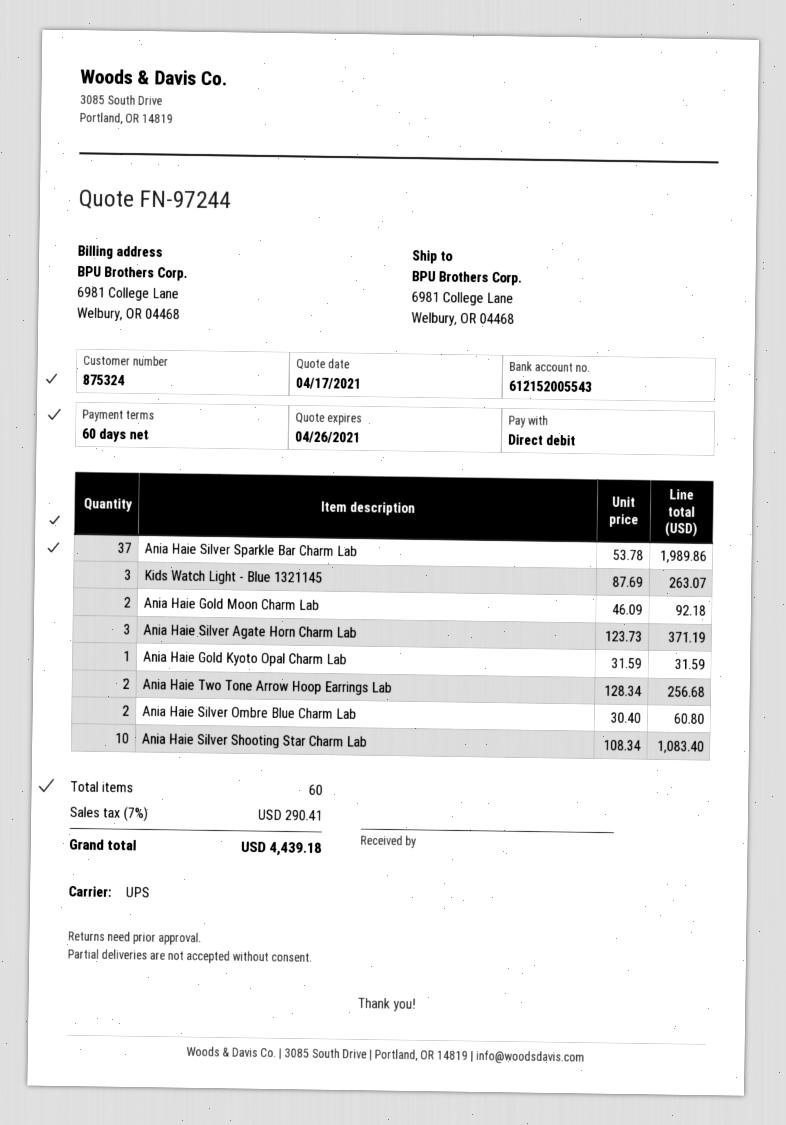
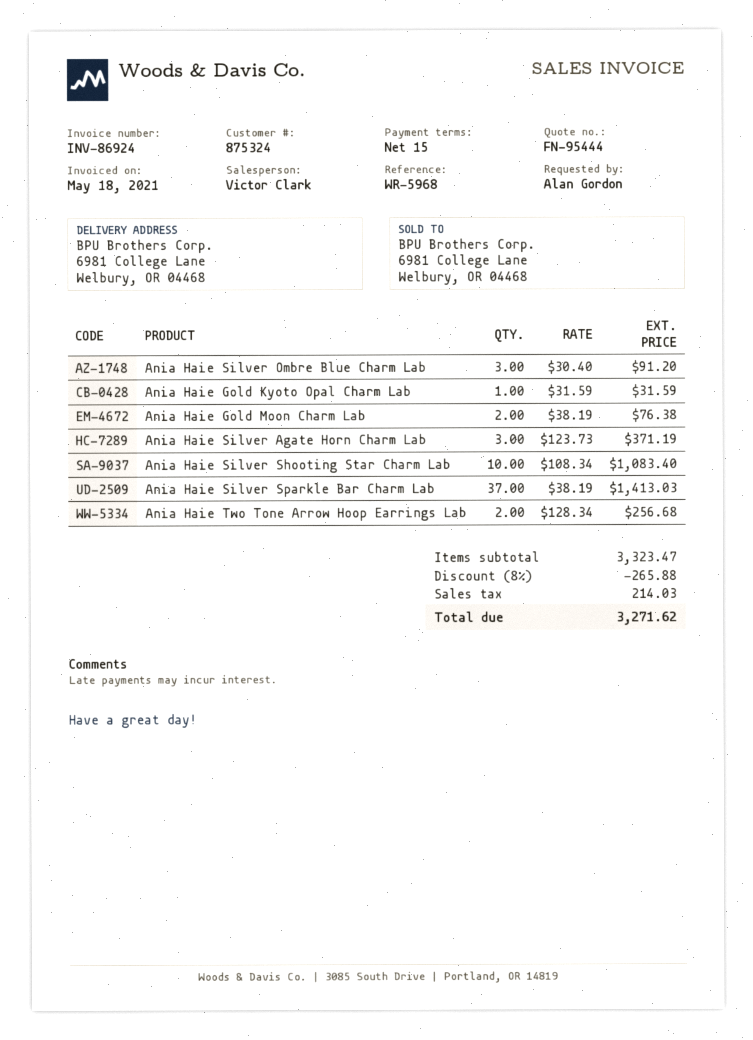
quote number: FN-97244 -> FN-95444
payment terms: 60 days -> 15 days
Ania Haie Silver Sparkle Bar Charm Lab: 37 x 53.78 = 1989.86 -> 37 x 38.19 = 1413.03
Kids Watch Light - Blue 1321145: 3 x 87.69 = 263.07 -> none
Ania Haie Gold Moon Charm Lab: 2 x 46.09 = 92.18 -> 2 x 38.19 = 76.38
Ania Haie Silver Ombre Blue Charm Lab: 2 x 30.40 = 60.80 -> 3 x 30.40 = 91.20
discount: none -> 8% = 265.88
tax: 290.41 -> 214.03
total: 4439.18 -> 3271.62

